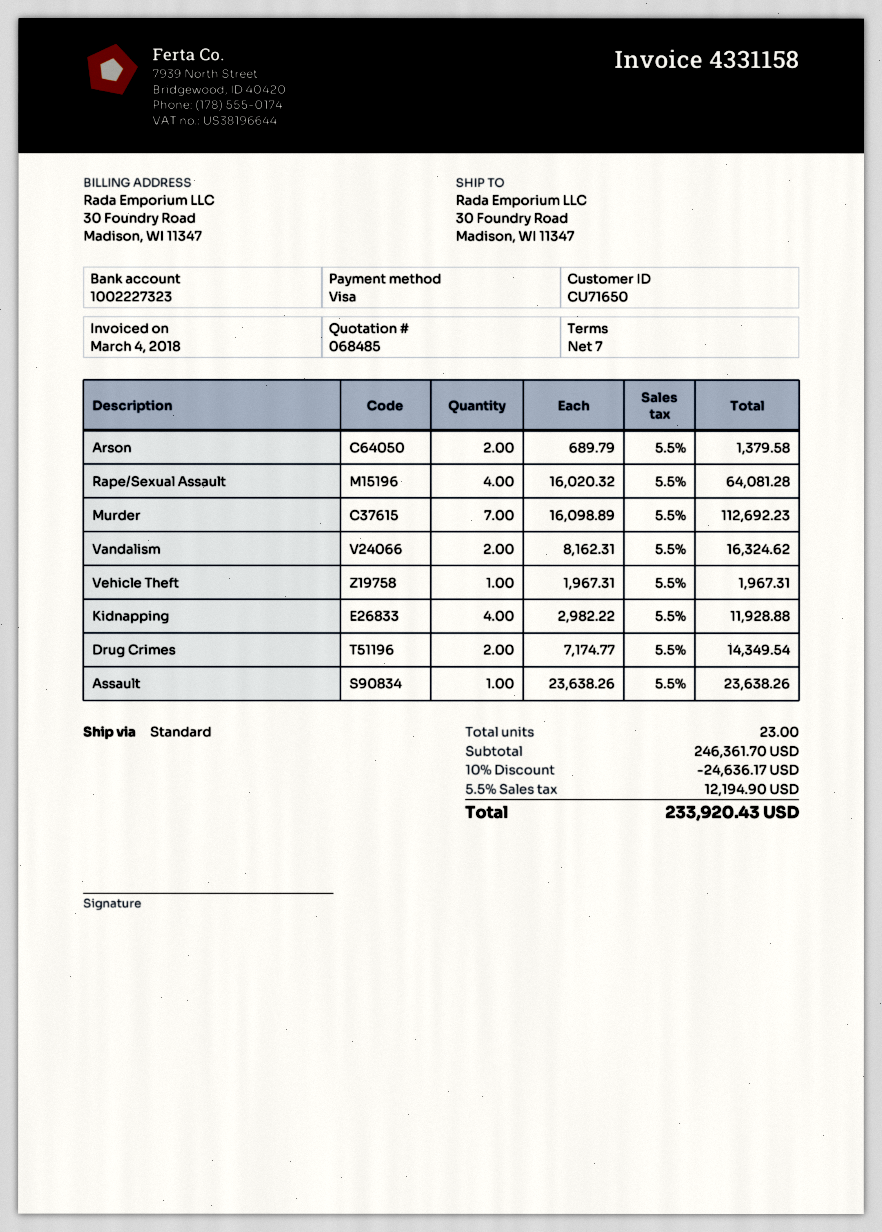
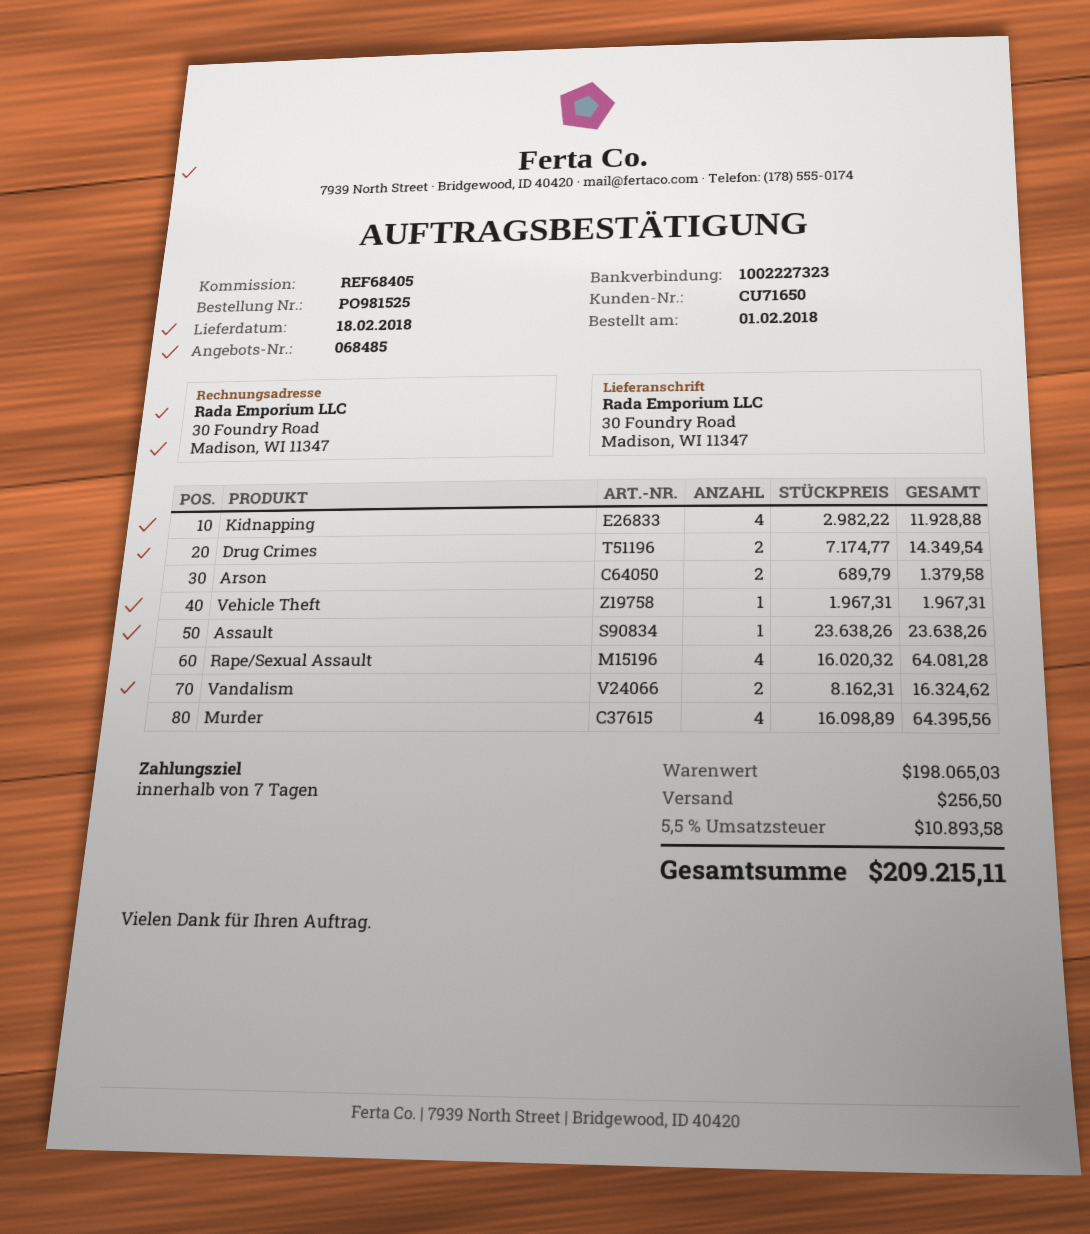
Murder: 7 x 16098.89 = 112692.23 -> 4 x 16098.89 = 64395.56
subtotal: 246361.70 -> 198065.03
discount: 10% = 24636.17 -> none
shipping: none -> 256.50
tax: 5.5% = 12194.90 -> 5.5% = 10893.58
total: 233920.43 -> 209215.11

